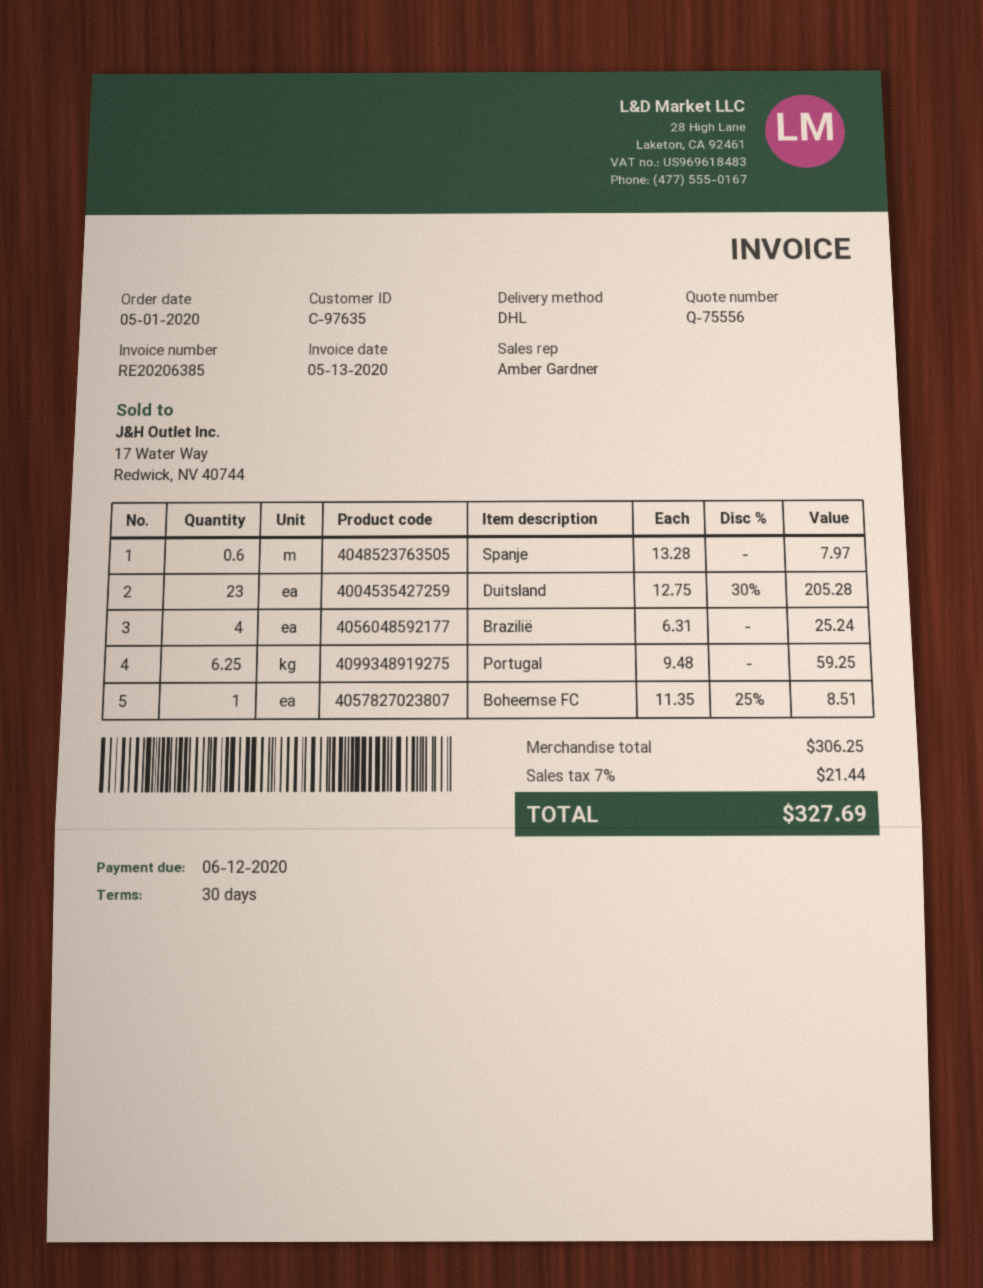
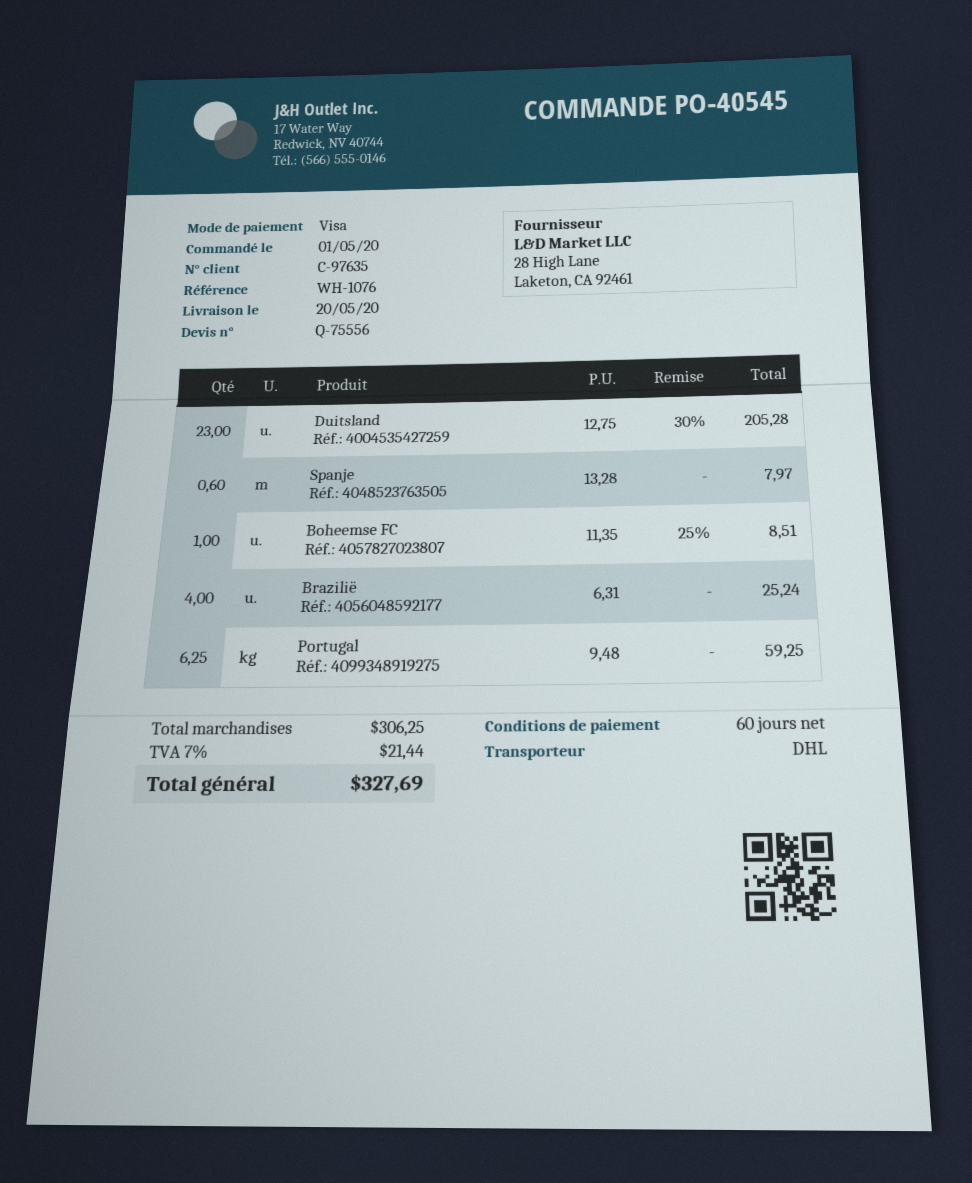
payment terms: 30 days -> 60 days

